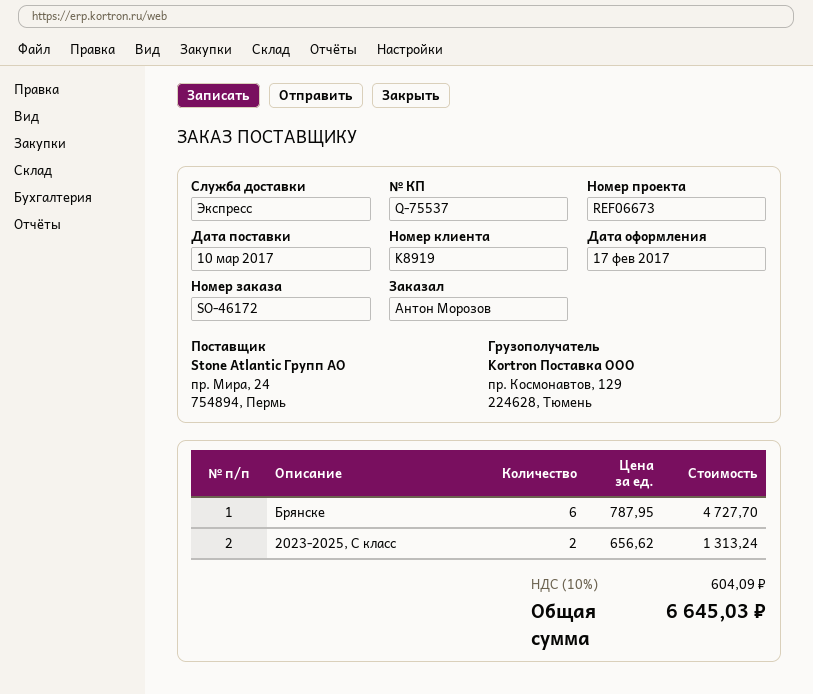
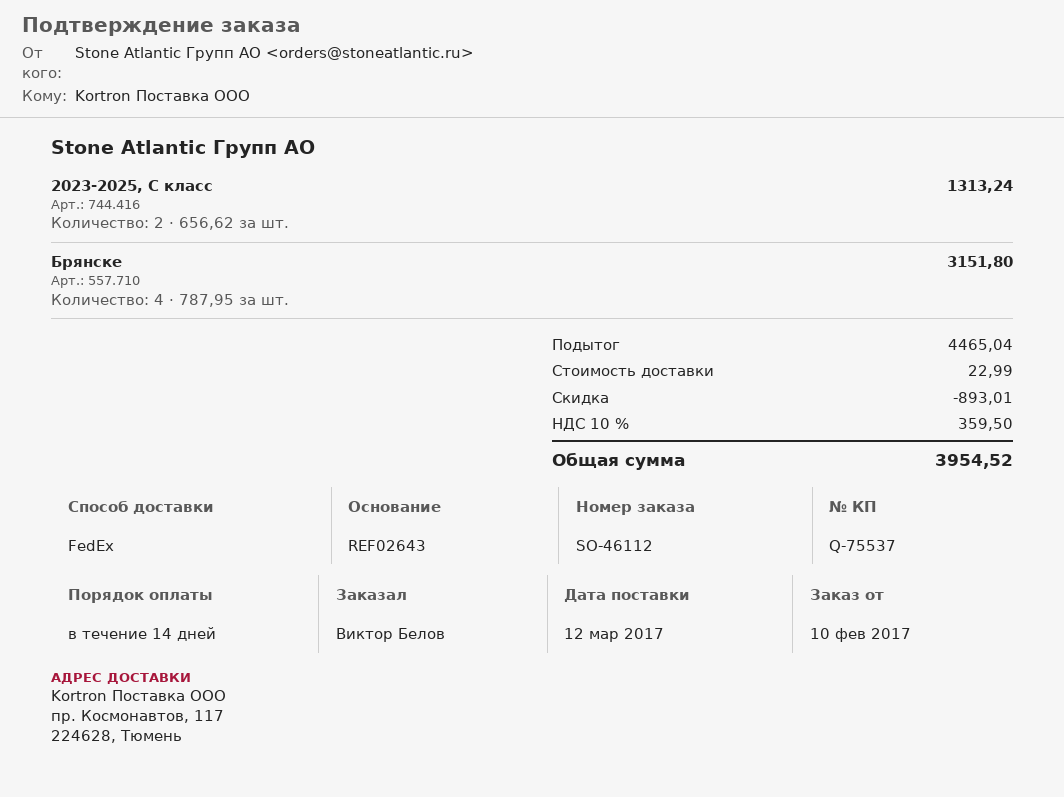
order number: SO-46172 -> SO-46112
order date: 2017-02-17 -> 2017-02-10
delivery date: 2017-03-10 -> 2017-03-12
reference: REF06673 -> REF02643
ordered by: Антон Морозов -> Виктор Белов
shipping method: express -> FedEx
ship to: пр. Космонавтов, 129, 224628, Тюмень -> пр. Космонавтов, 117, 224628, Тюмень
Брянске: 6 x 787.95 = 4727.70 -> 4 x 787.95 = 3151.80
discount: none -> 893.01
shipping: none -> 22.99
tax: 10% = 604.09 -> 10% = 359.50
total: 6645.03 -> 3954.52

